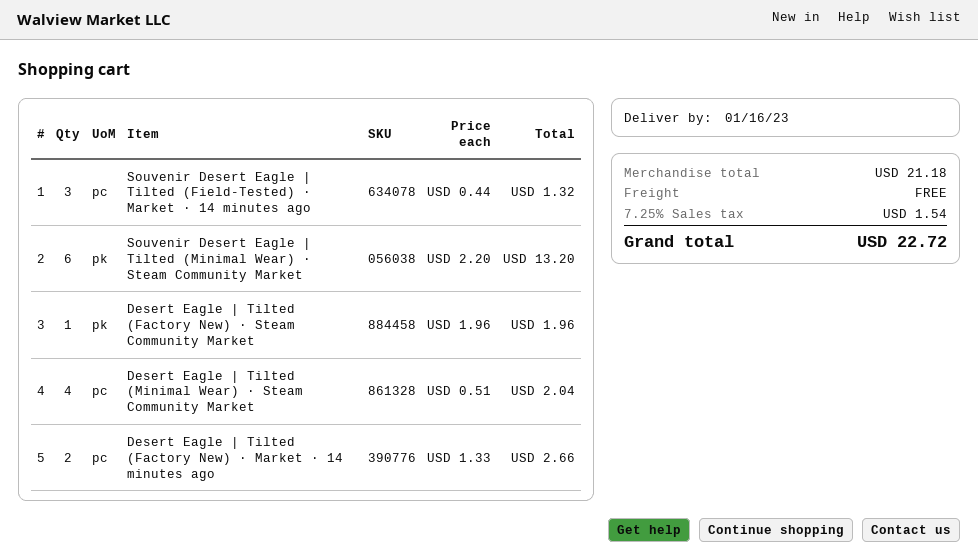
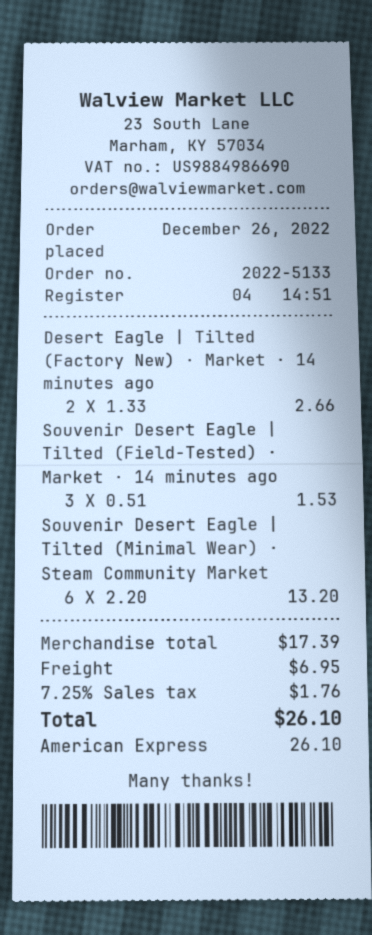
Souvenir Desert Eagle | Tilted (Field-Tested) · Market · 14 minutes ago: 3 x 0.44 = 1.32 -> 3 x 0.51 = 1.53
Desert Eagle | Tilted (Factory New) · Steam Community Market: 1 x 1.96 = 1.96 -> none
Desert Eagle | Tilted (Minimal Wear) · Steam Community Market: 4 x 0.51 = 2.04 -> none
subtotal: 21.18 -> 17.39
shipping: 0.00 -> 6.95
tax: 7.25% = 1.54 -> 7.25% = 1.76
total: 22.72 -> 26.10

